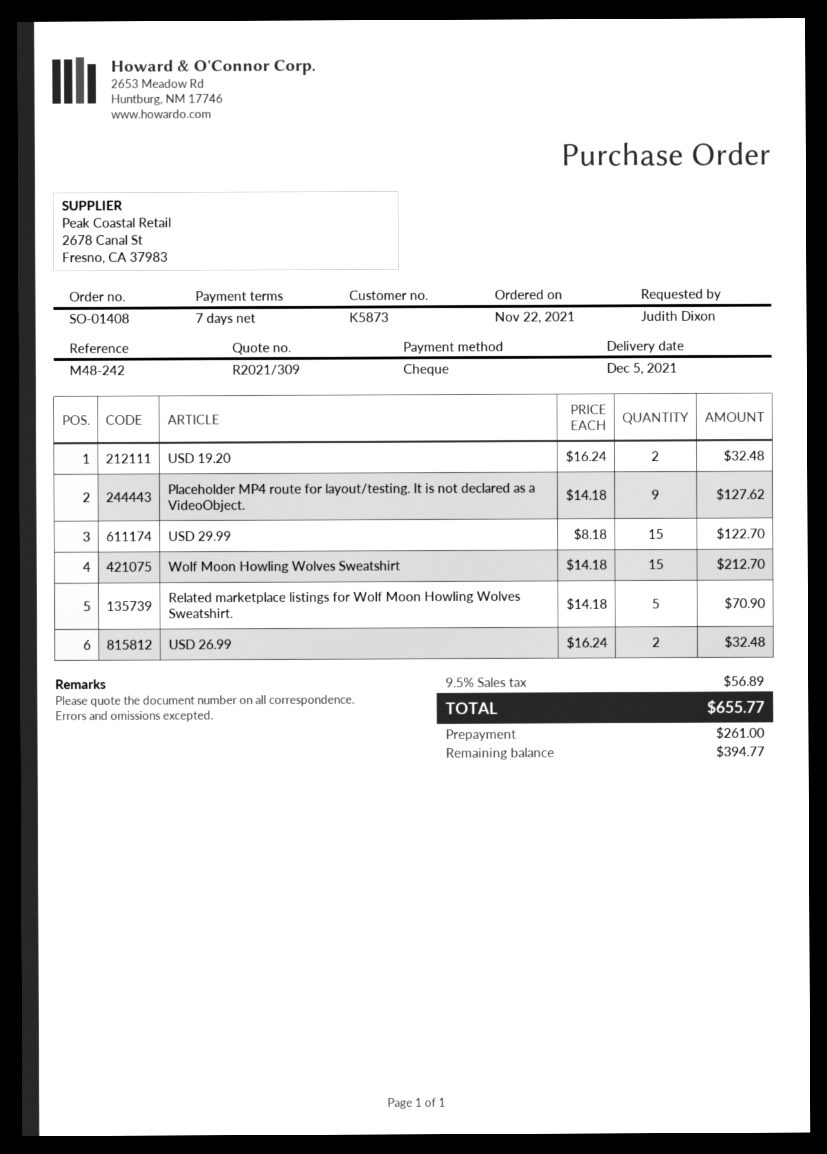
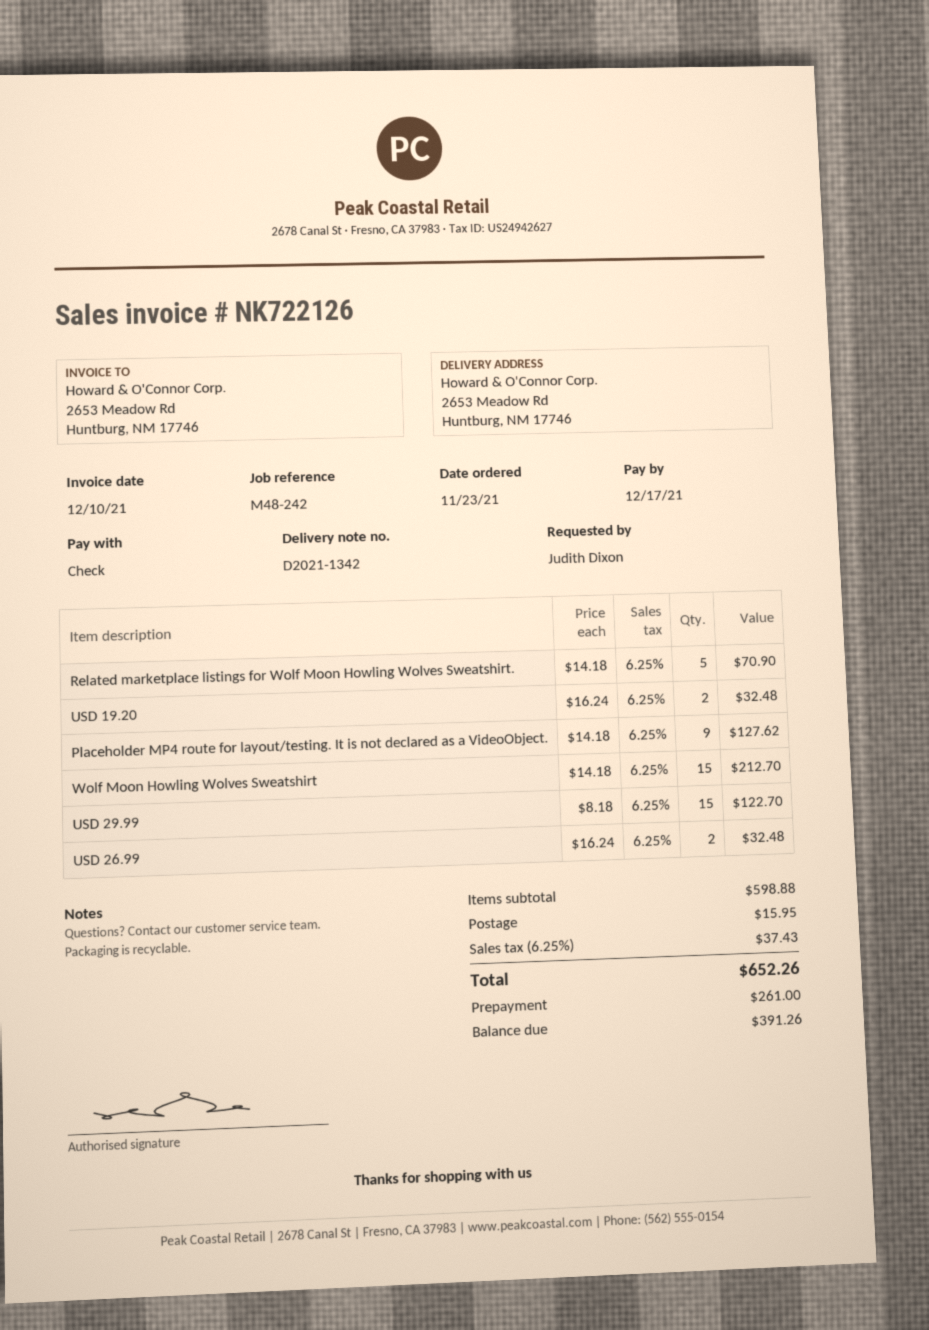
order date: 2021-11-22 -> 2021-11-23
shipping: none -> 15.95
tax: 9.5% = 56.89 -> 6.25% = 37.43
total: 655.77 -> 652.26
balance: 394.77 -> 391.26

